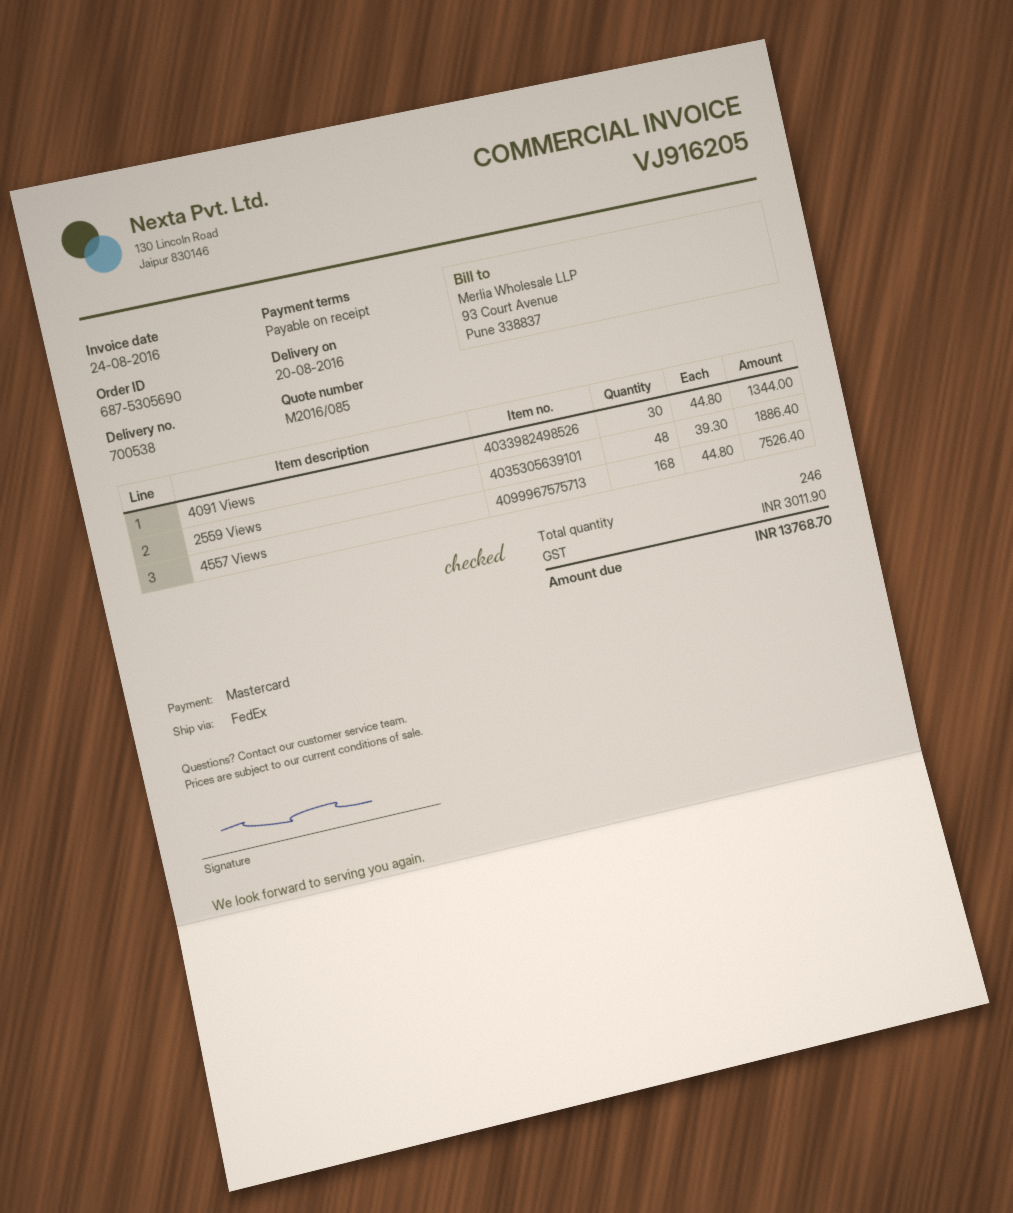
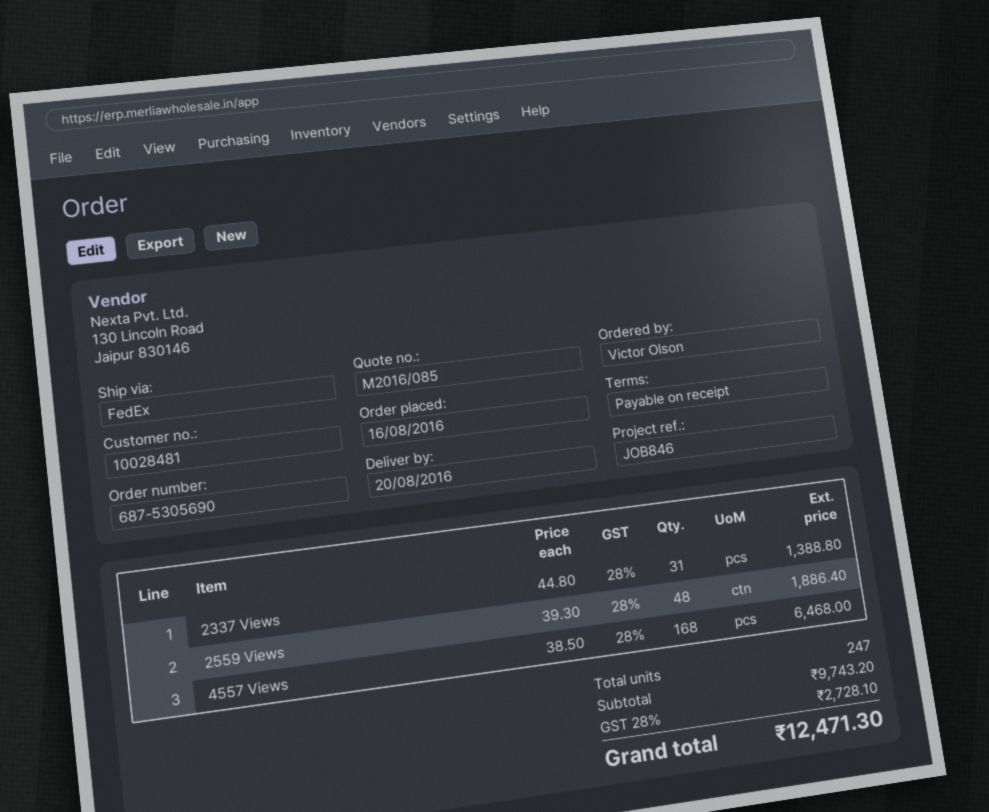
4091 Views: 30 x 44.80 = 1344.00 -> none
4557 Views: 168 x 44.80 = 7526.40 -> 168 x 38.50 = 6468.00
2337 Views: none -> 31 x 44.80 = 1388.80
total quantity: 246 -> 247
tax: 3011.90 -> 2728.10
total: 13768.70 -> 12471.30

